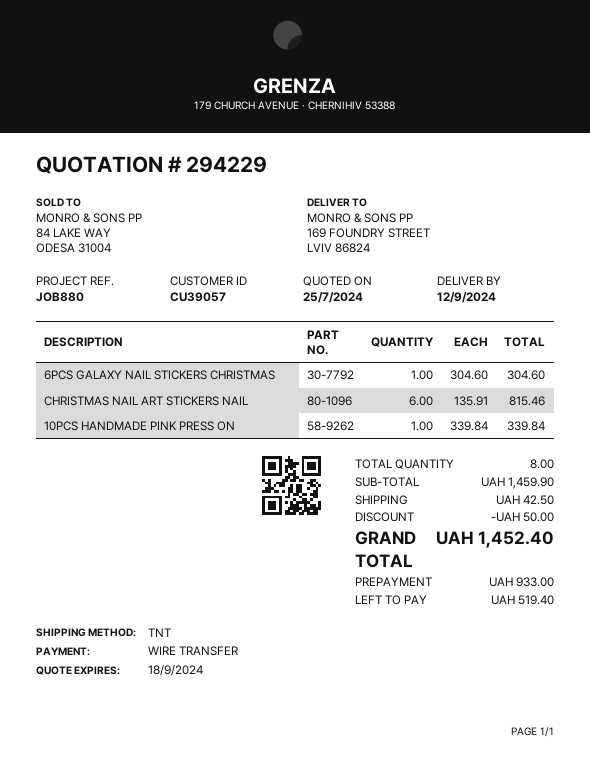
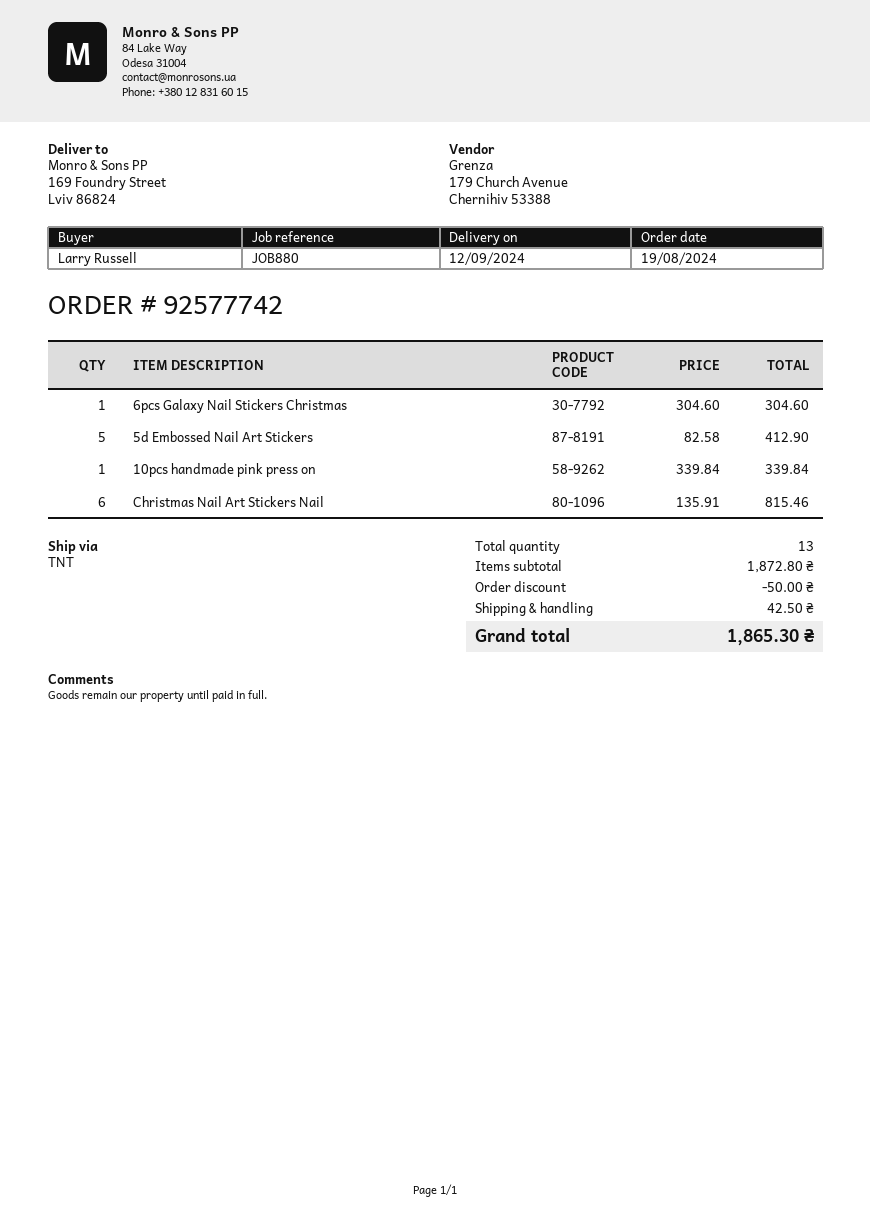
5d Embossed Nail Art Stickers: none -> 5 x 82.58 = 412.90
total quantity: 8 -> 13
subtotal: 1459.90 -> 1872.80
total: 1452.40 -> 1865.30

